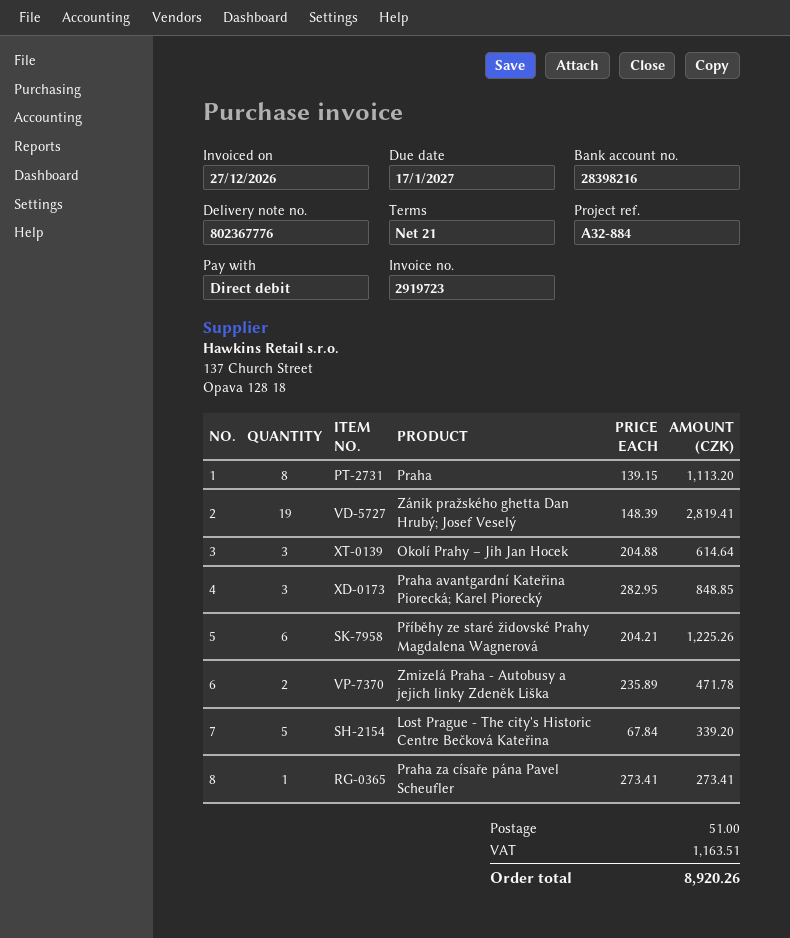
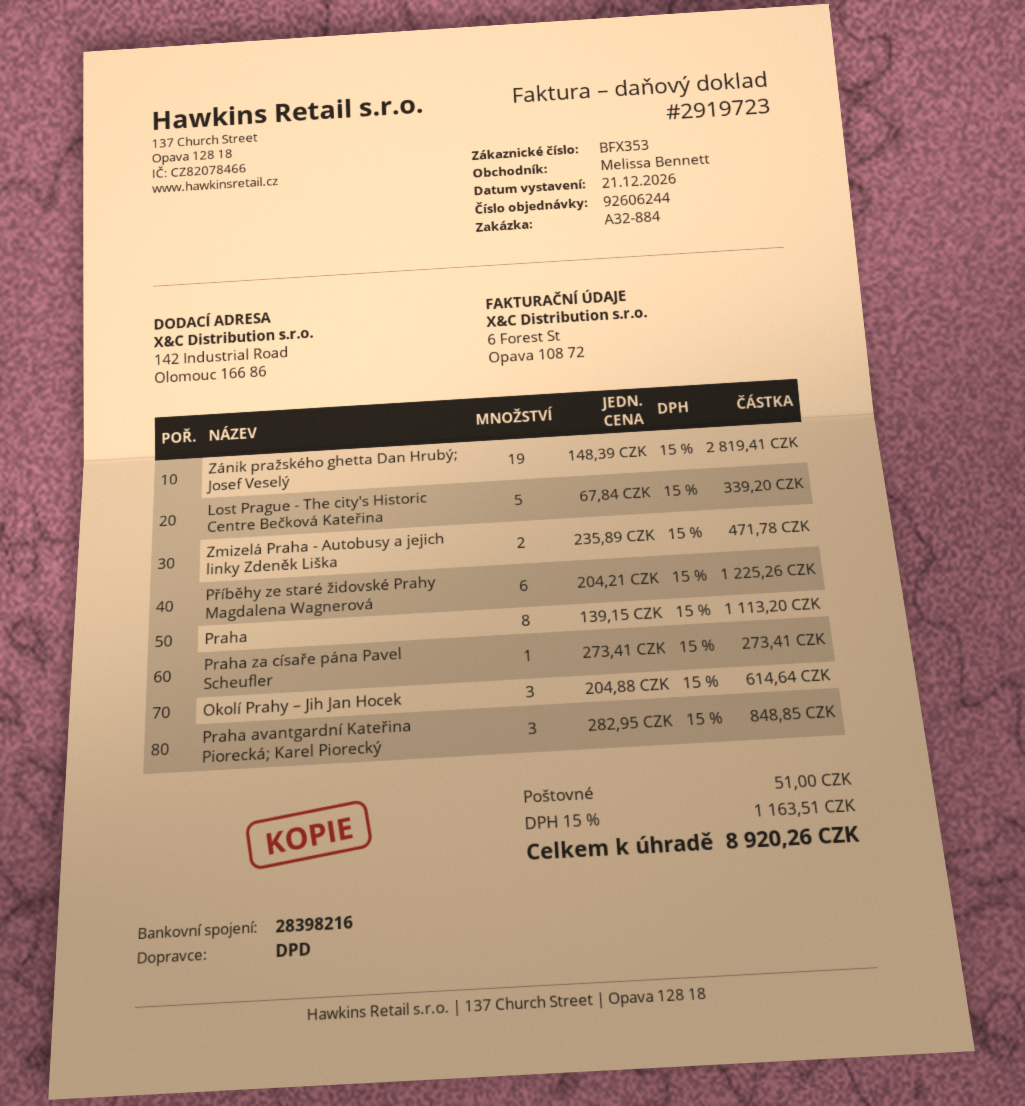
invoice date: 2026-12-27 -> 2026-12-21

